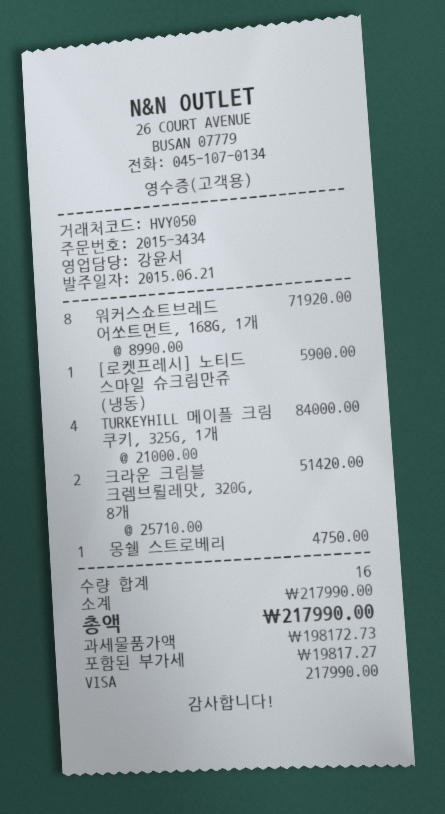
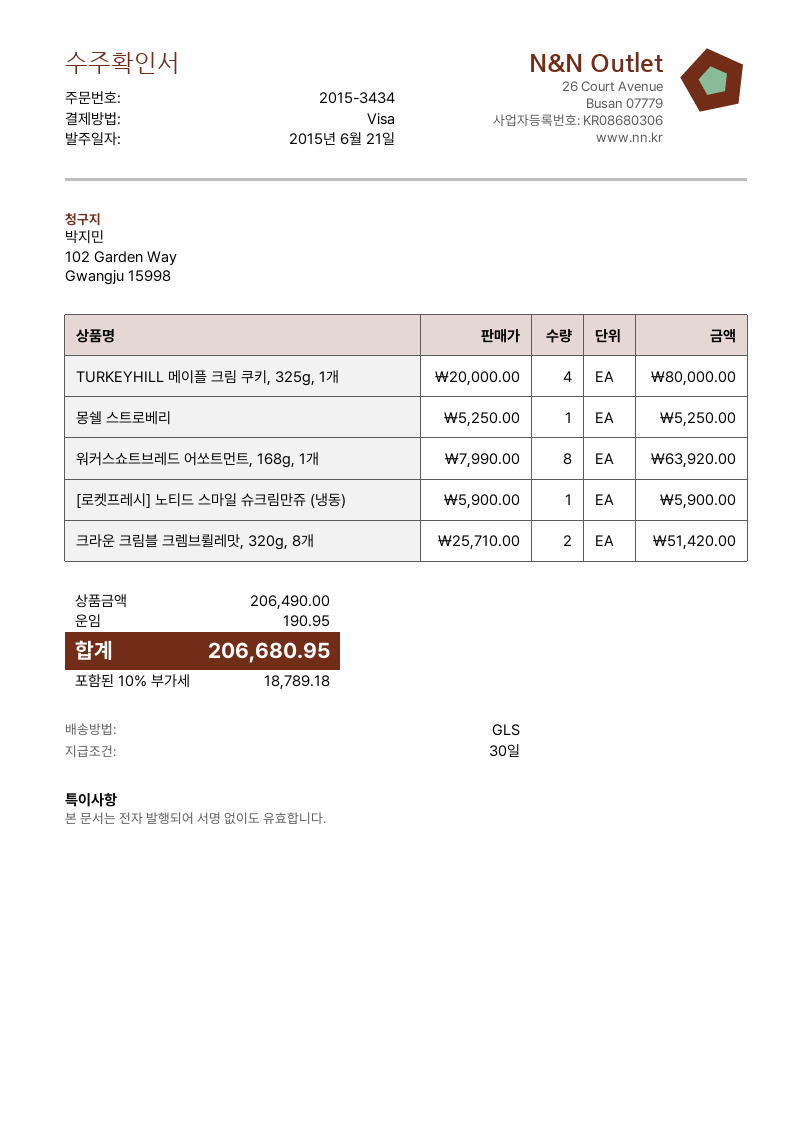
워커스쇼트브레드 어쏘트먼트, 168G, 1개: 8 x 8990.00 = 71920.00 -> 8 x 7990.00 = 63920.00
TURKEYHILL 메이플 크림 쿠키, 325G, 1개: 4 x 21000.00 = 84000.00 -> 4 x 20000.00 = 80000.00
몽쉘 스트로베리: 1 x 4750.00 = 4750.00 -> 1 x 5250.00 = 5250.00
subtotal: 217990.00 -> 206490.00
shipping: none -> 190.95
tax: 19817.27 -> 18789.18
total: 217990.00 -> 206680.95

